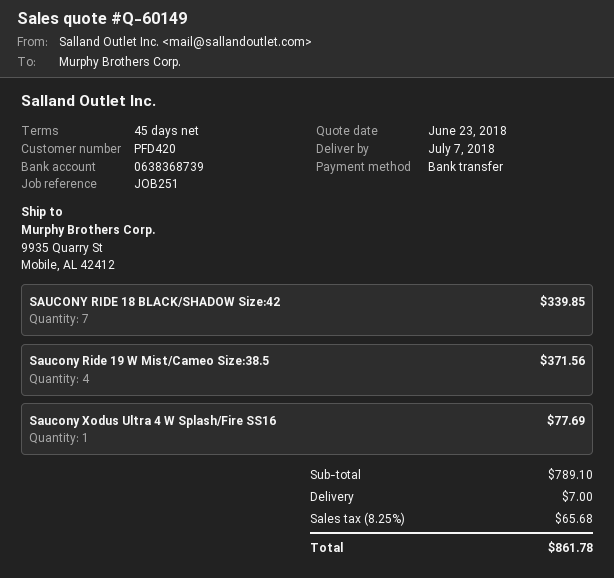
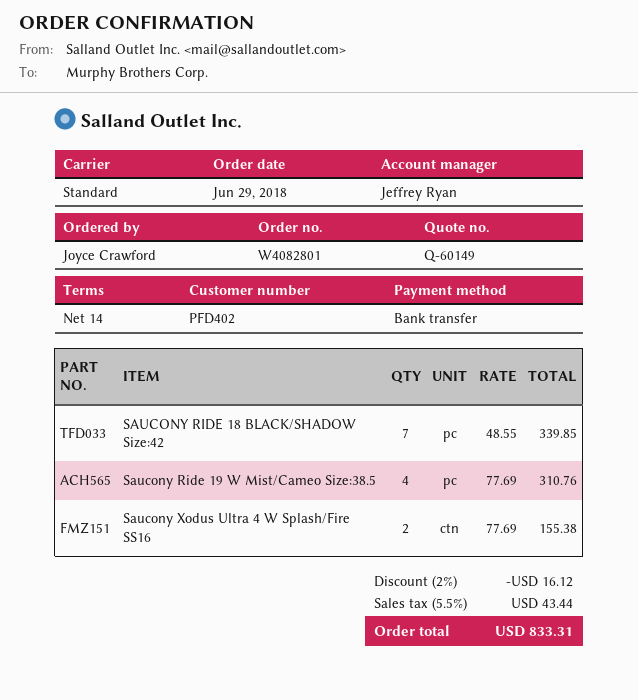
payment terms: 45 days -> 14 days
customer number: PFD420 -> PFD402
Saucony Ride 19 W Mist/Cameo Size:38.5: 4 for 371.56 -> 4 for 310.76
Saucony Xodus Ultra 4 W Splash/Fire SS16: 1 for 77.69 -> 2 for 155.38
discount: none -> 2% = 16.12
shipping: 7.00 -> none
tax: 8.25% = 65.68 -> 5.5% = 43.44
total: 861.78 -> 833.31

